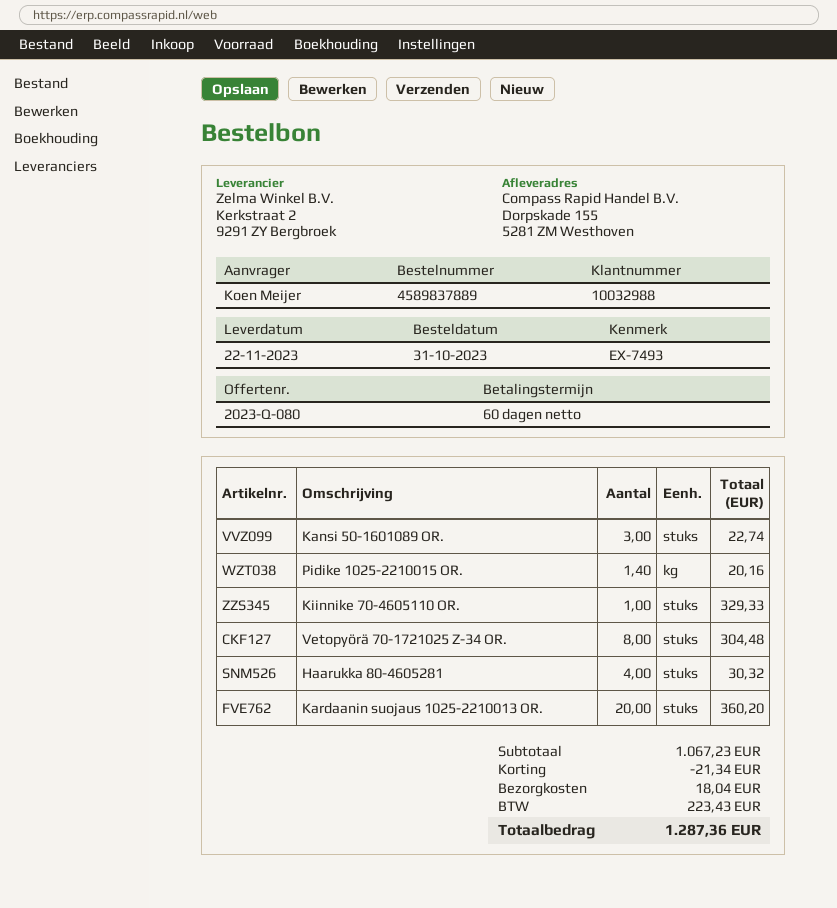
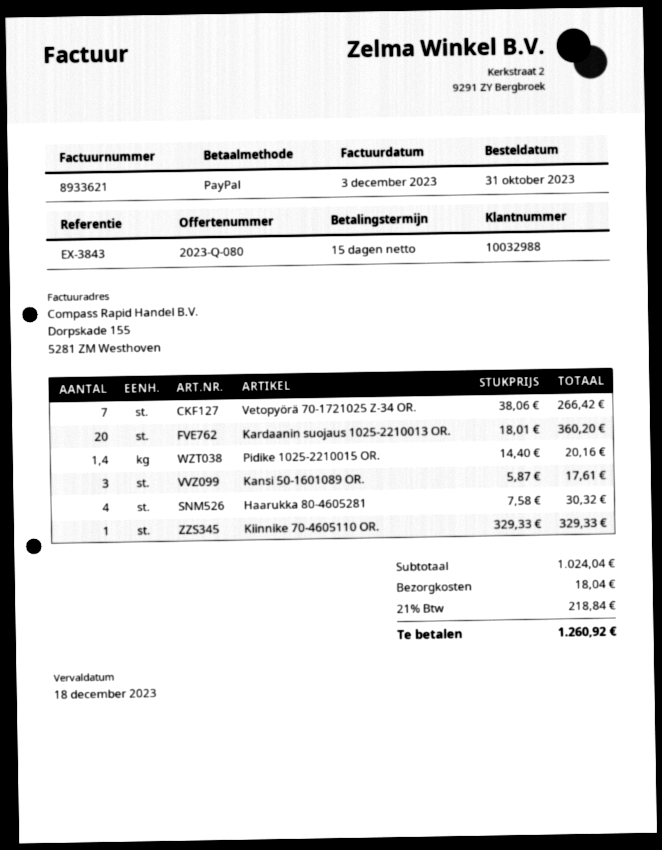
payment terms: 60 days -> 15 days
reference: EX-7493 -> EX-3843
Kansi 50-1601089 OR.: 3 for 22.74 -> 3 for 17.61
Vetopyörä 70-1721025 Z-34 OR.: 8 for 304.48 -> 7 for 266.42
subtotal: 1067.23 -> 1024.04
discount: 21.34 -> none
tax: 223.43 -> 218.84
total: 1287.36 -> 1260.92

